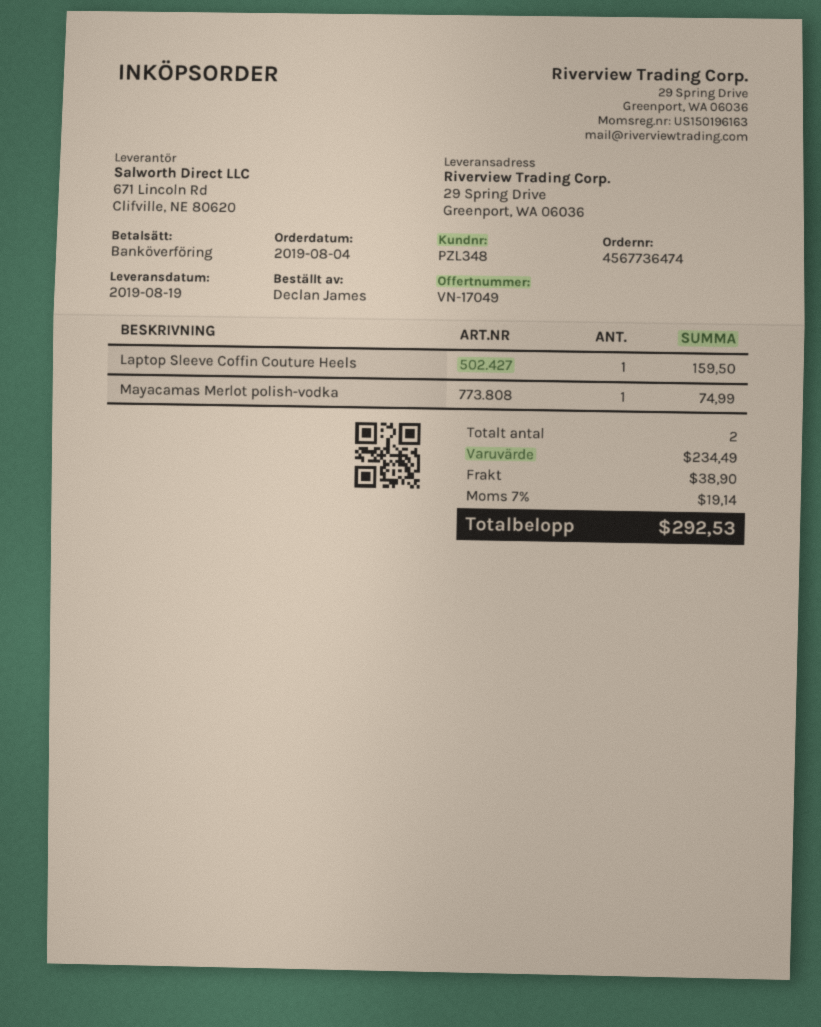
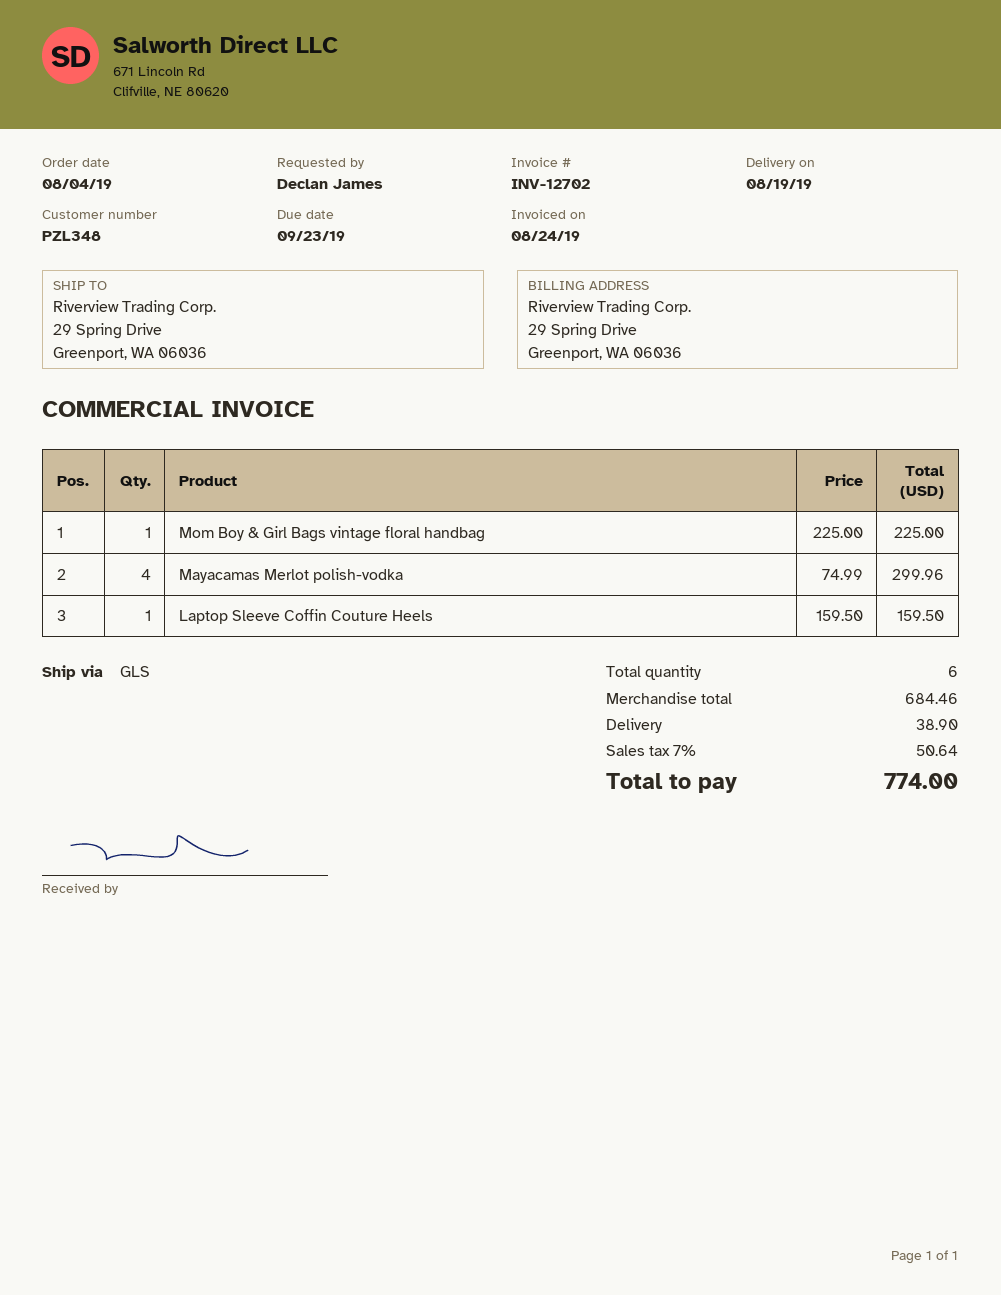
Mayacamas Merlot polish-vodka: 1 for 74.99 -> 4 for 299.96
Mom Boy & Girl Bags vintage floral handbag: none -> 1 for 225.00
total quantity: 2 -> 6
subtotal: 234.49 -> 684.46
tax: 7% = 19.14 -> 7% = 50.64
total: 292.53 -> 774.00

